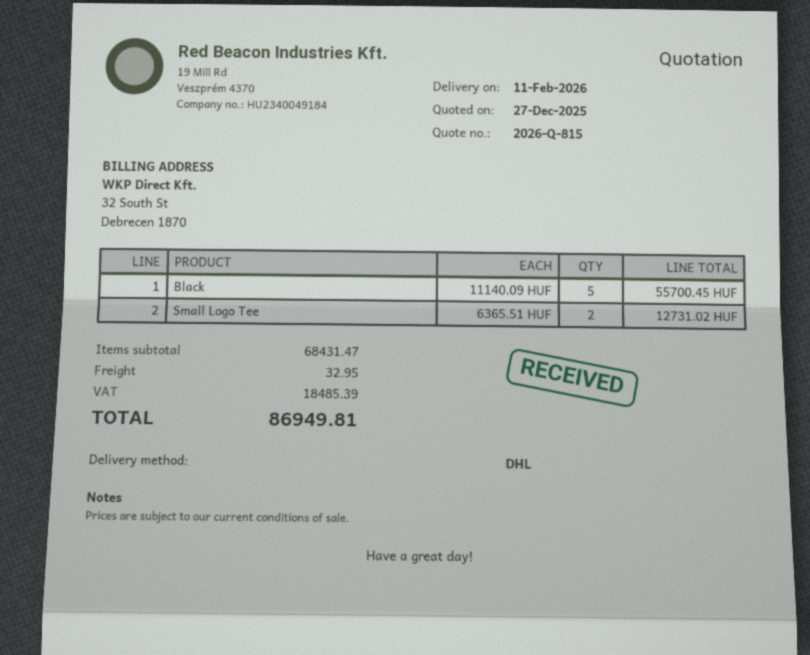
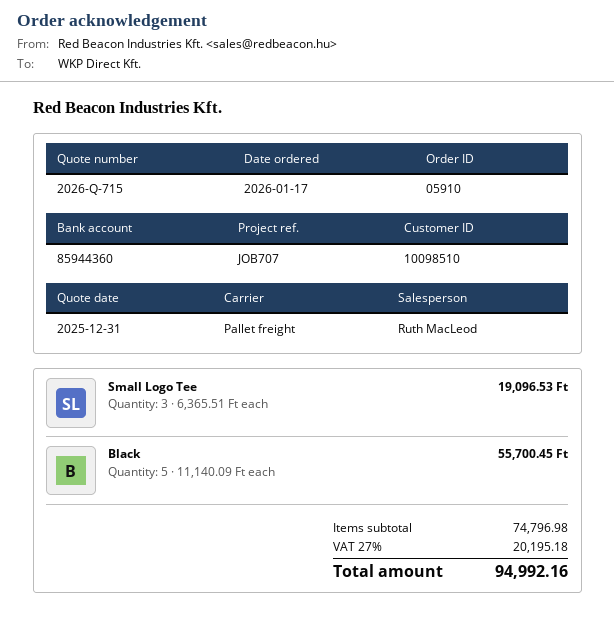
quote number: 2026-Q-815 -> 2026-Q-715
quote date: 2025-12-27 -> 2025-12-31
shipping method: DHL -> pallet freight
Small Logo Tee: 2 x 6365.51 = 12731.02 -> 3 x 6365.51 = 19096.53
subtotal: 68431.47 -> 74796.98
shipping: 32.95 -> none
tax: 18485.39 -> 20195.18
total: 86949.81 -> 94992.16

